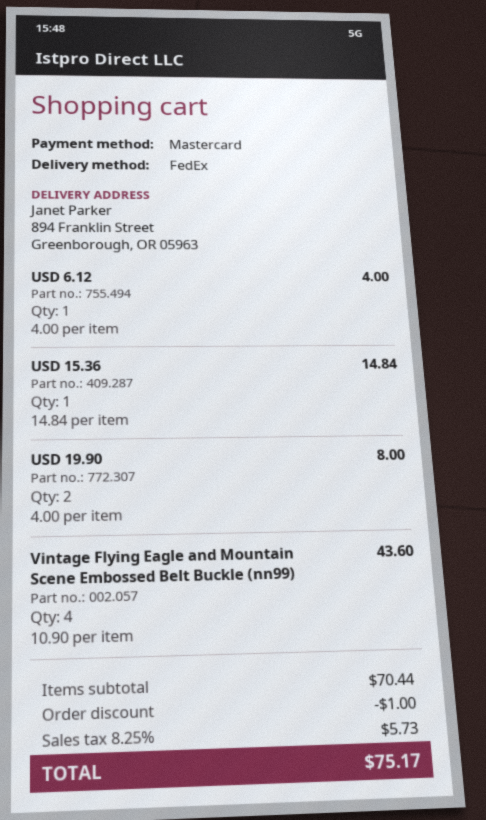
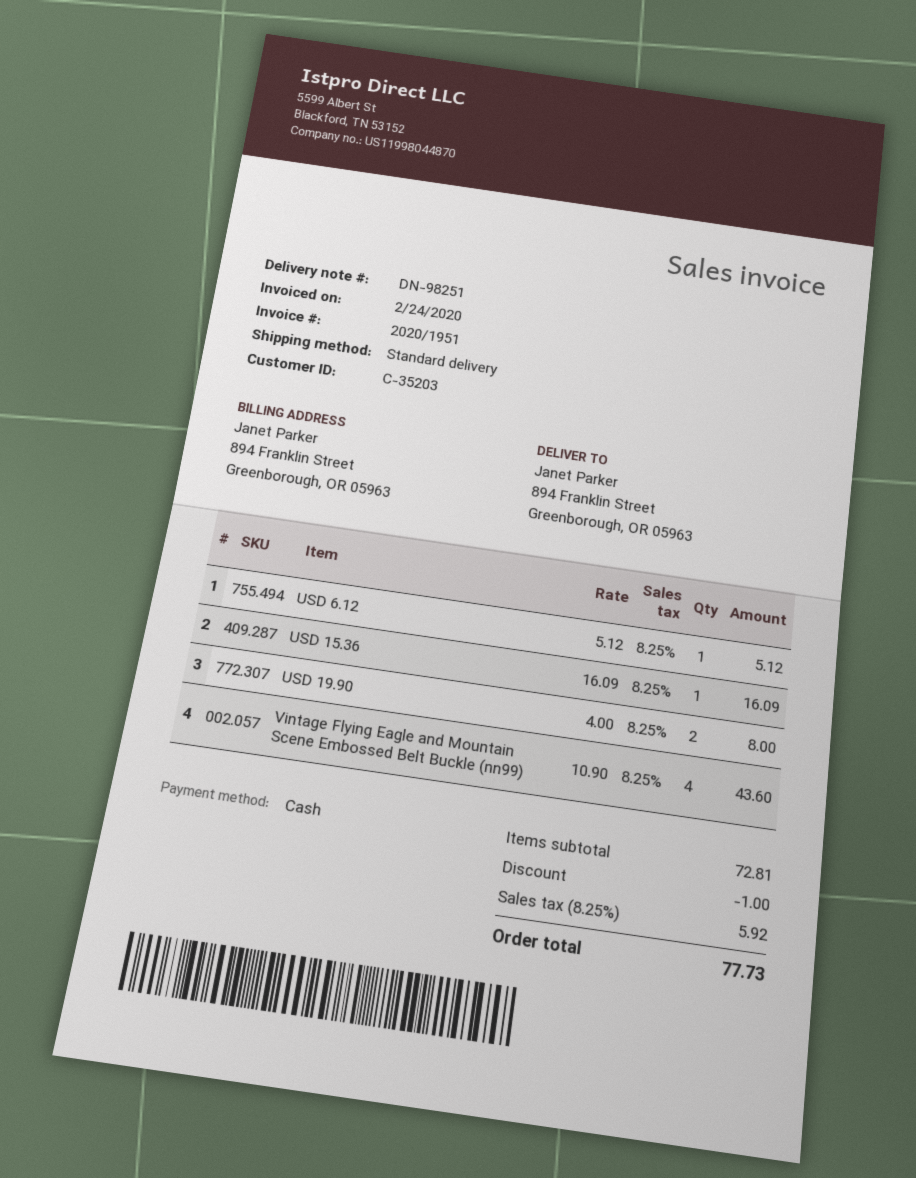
payment method: Mastercard -> cash
shipping method: FedEx -> standard
USD 6.12: 1 x 4.00 = 4.00 -> 1 x 5.12 = 5.12
USD 15.36: 1 x 14.84 = 14.84 -> 1 x 16.09 = 16.09
subtotal: 70.44 -> 72.81
tax: 8.25% = 5.73 -> 8.25% = 5.92
total: 75.17 -> 77.73

